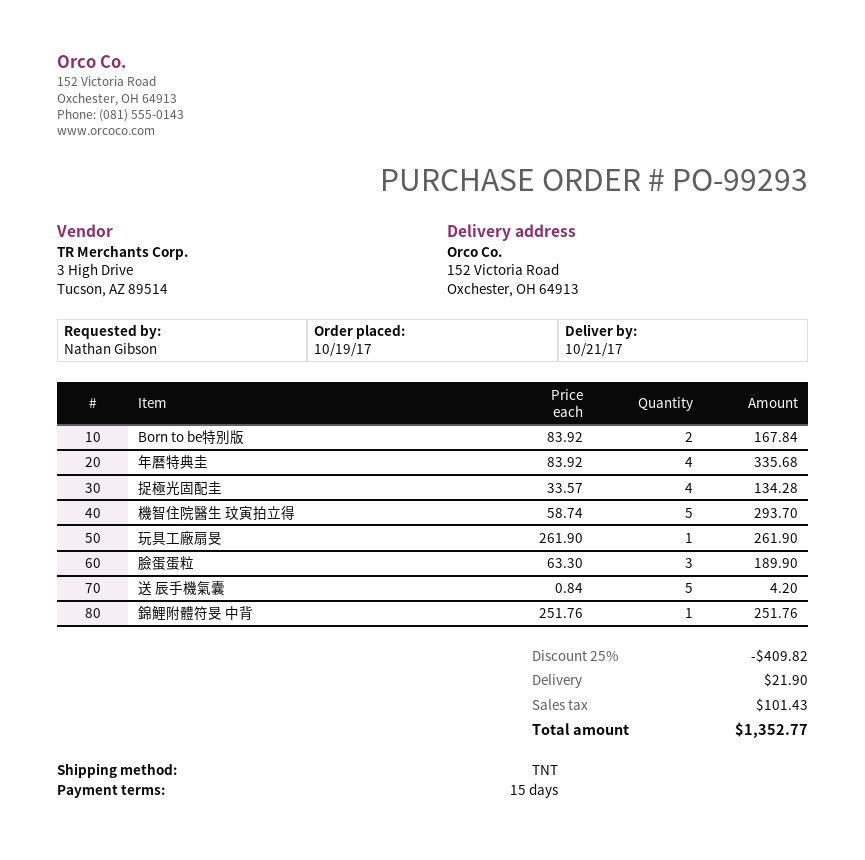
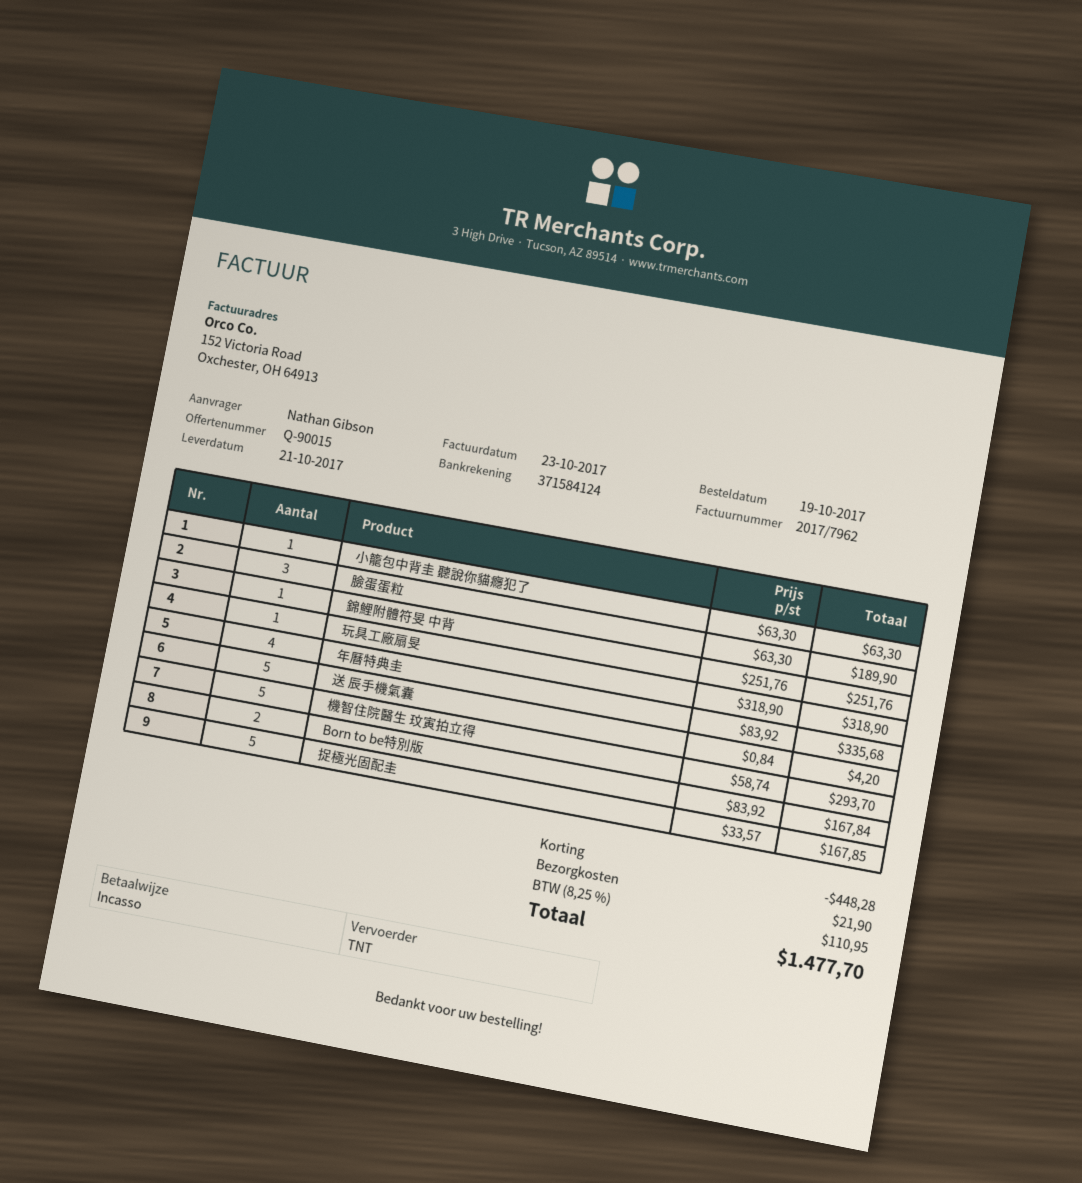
捉極光固配圭: 4 x 33.57 = 134.28 -> 5 x 33.57 = 167.85
玩具工廠扇旻: 1 x 261.90 = 261.90 -> 1 x 318.90 = 318.90
小籠包中背圭 聽說你貓癮犯了: none -> 1 x 63.30 = 63.30
discount: 409.82 -> 448.28
tax: 101.43 -> 110.95
total: 1352.77 -> 1477.70

